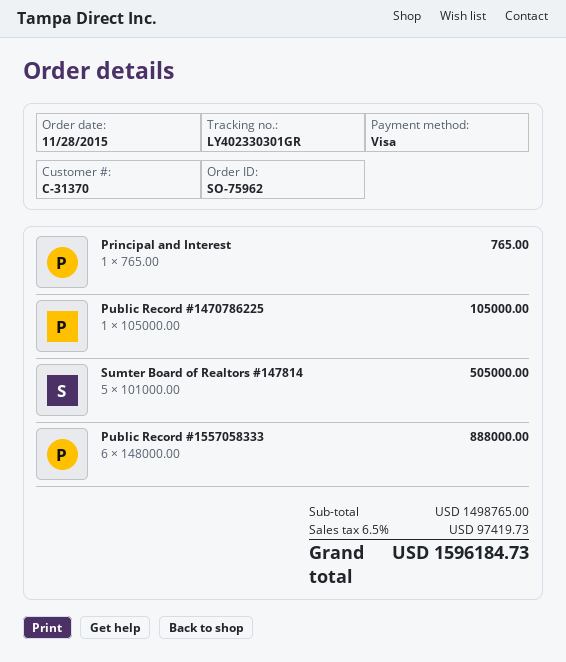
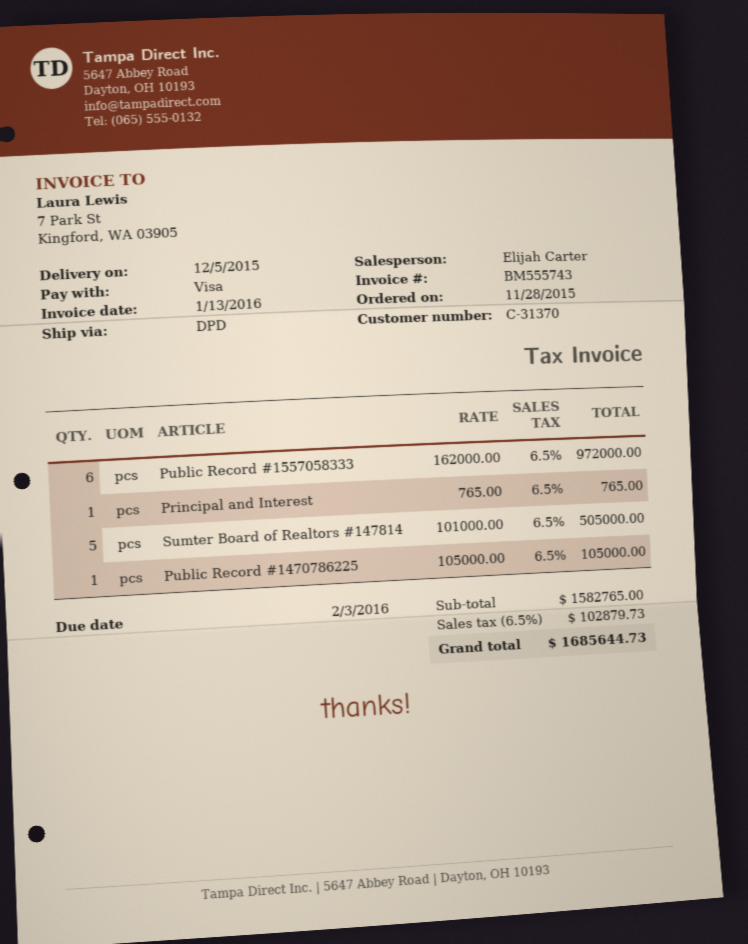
Public Record #1557058333: 6 x 148000.00 = 888000.00 -> 6 x 162000.00 = 972000.00
subtotal: 1498765.00 -> 1582765.00
tax: 6.5% = 97419.73 -> 6.5% = 102879.73
total: 1596184.73 -> 1685644.73

